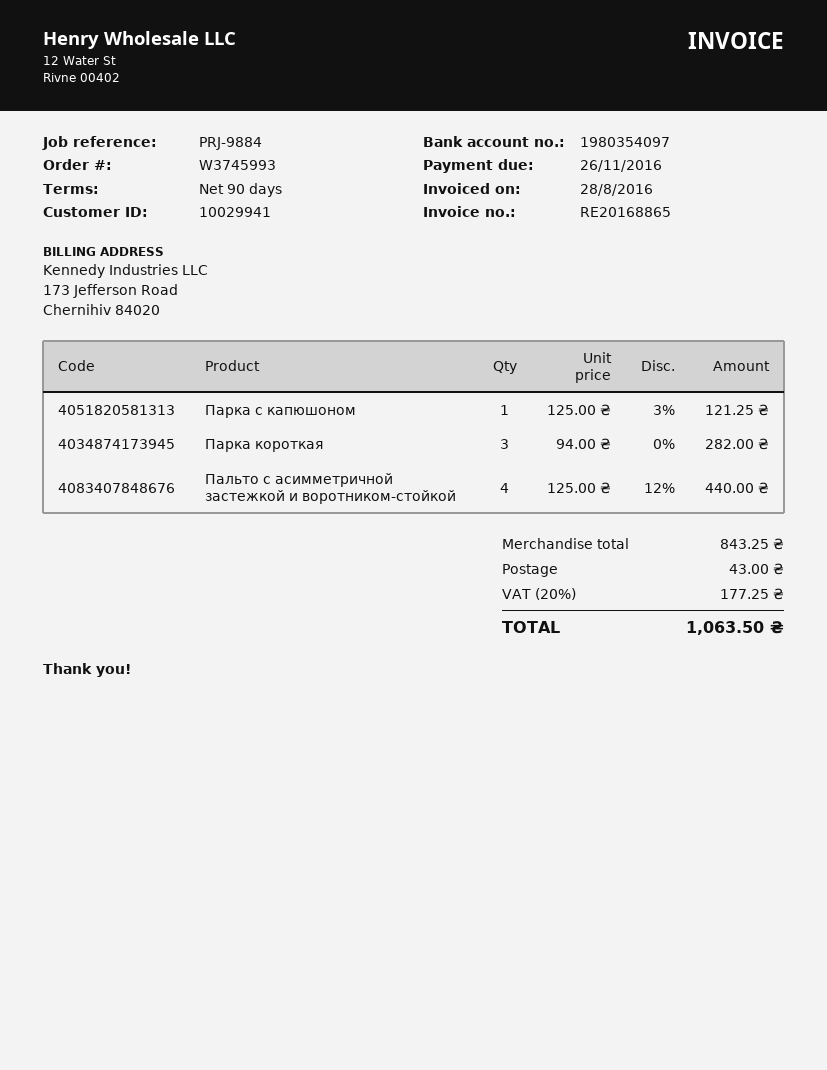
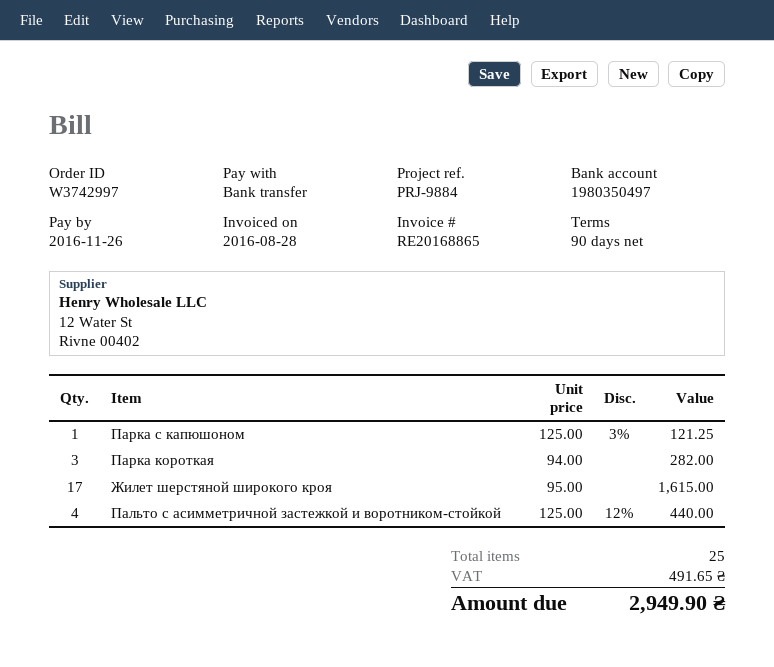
order number: W3745993 -> W3742997
bank account: 1980354097 -> 1980350497
Жилет шерстяной широкого кроя: none -> 17 x 95.00 = 1615.00
shipping: 43.00 -> none
tax: 177.25 -> 491.65
total: 1063.50 -> 2949.90

